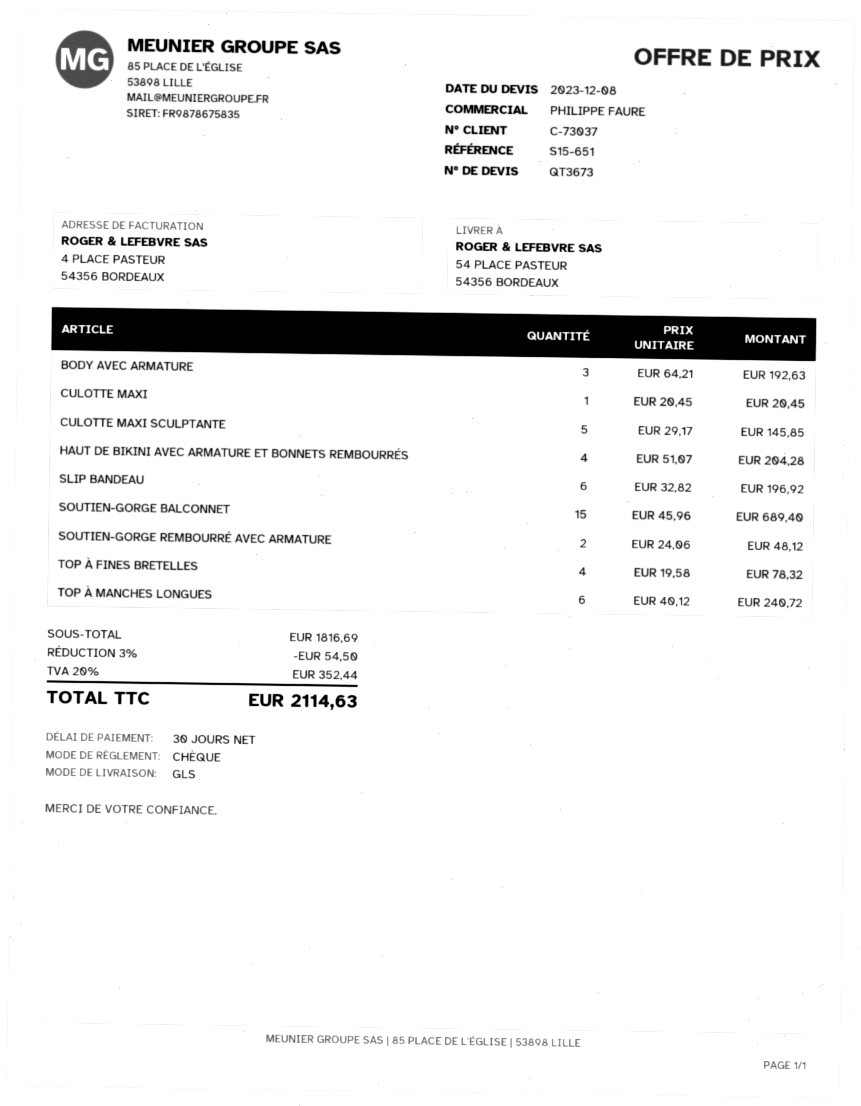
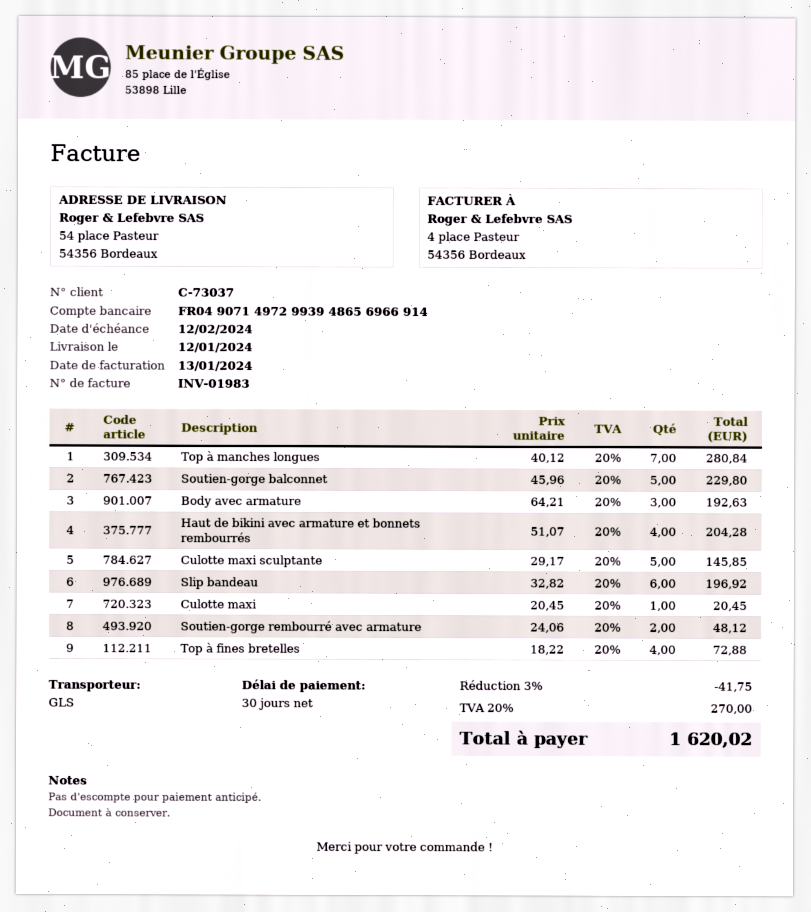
SOUTIEN-GORGE BALCONNET: 15 x 45.96 = 689.40 -> 5 x 45.96 = 229.80
TOP À FINES BRETELLES: 4 x 19.58 = 78.32 -> 4 x 18.22 = 72.88
TOP À MANCHES LONGUES: 6 x 40.12 = 240.72 -> 7 x 40.12 = 280.84
discount: 3% = 54.50 -> 3% = 41.75
tax: 20% = 352.44 -> 20% = 270.00
total: 2114.63 -> 1620.02

